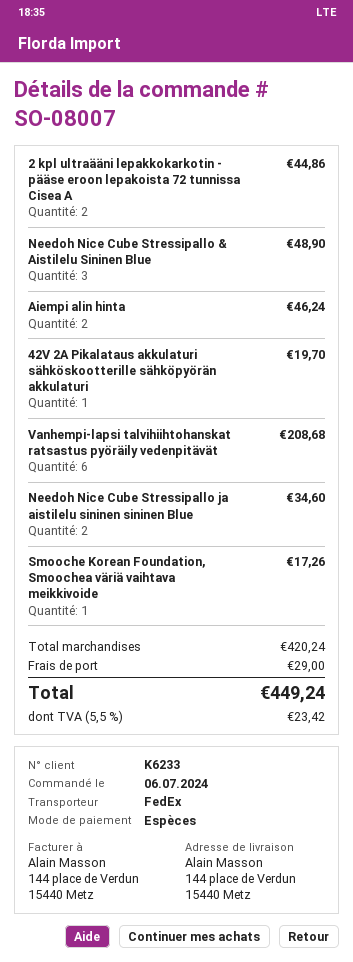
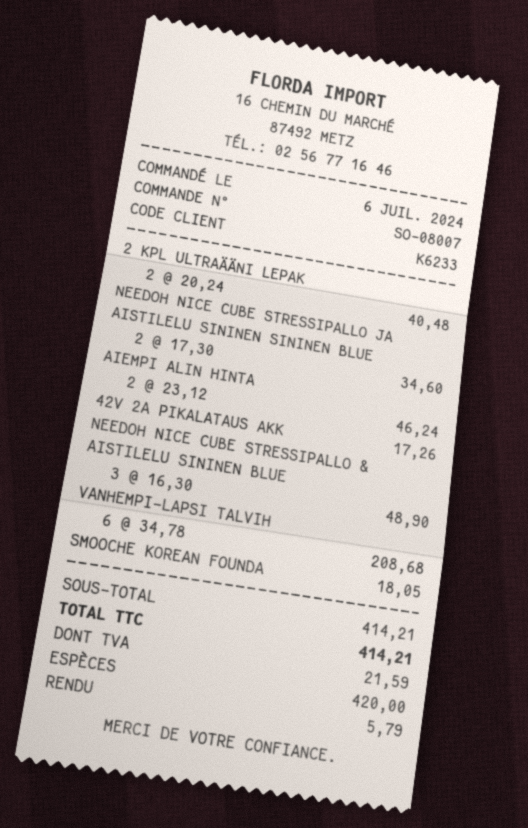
2 kpl ultraääni lepakkokarkotin - pääse eroon lepakoista 72 tunnissa Cisea A: 2 for 44.86 -> 2 for 40.48
42V 2A Pikalataus akkulaturi sähköskootterille sähköpyörän akkulaturi: 1 for 19.70 -> 1 for 17.26
Smooche Korean Foundation, Smoochea väriä vaihtava meikkivoide: 1 for 17.26 -> 1 for 18.05
subtotal: 420.24 -> 414.21
shipping: 29.00 -> none
tax: 23.42 -> 21.59
total: 449.24 -> 414.21

